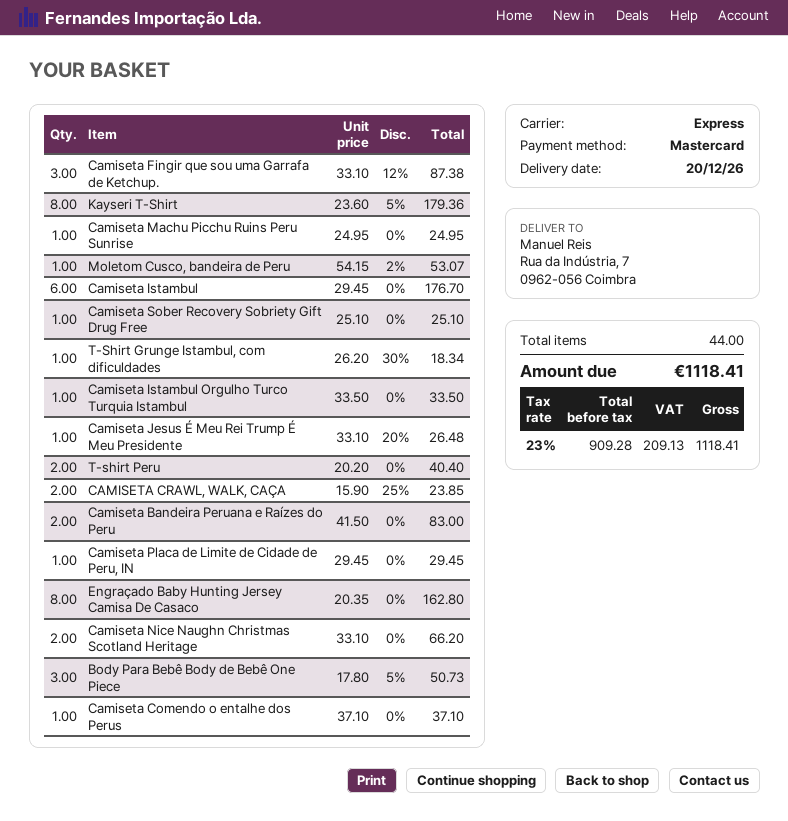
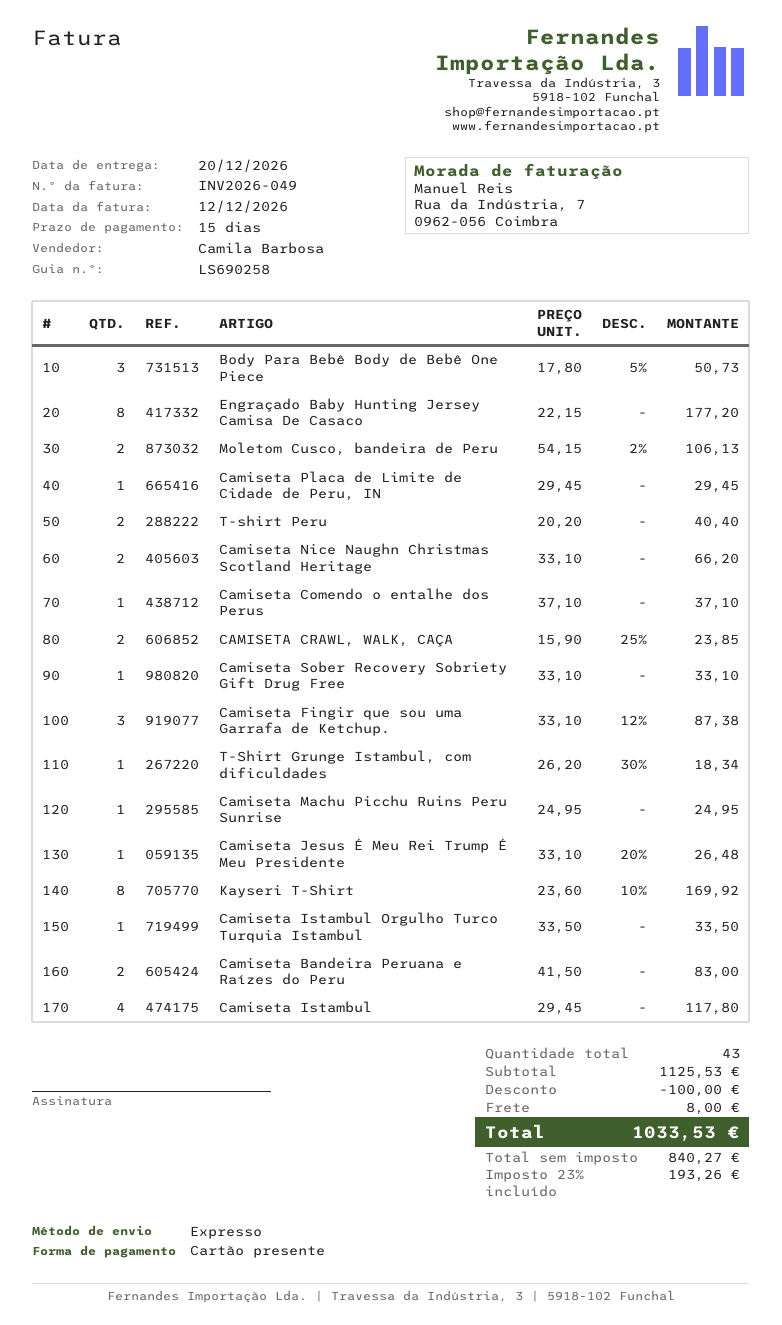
payment method: Mastercard -> gift card
Kayseri T-Shirt: 8 x 23.60 - 5% = 179.36 -> 8 x 23.60 - 10% = 169.92
Moletom Cusco, bandeira de Peru: 1 x 54.15 - 2% = 53.07 -> 2 x 54.15 - 2% = 106.13
Camiseta Istambul: 6 x 29.45 = 176.70 -> 4 x 29.45 = 117.80
Camiseta Sober Recovery Sobriety Gift Drug Free: 1 x 25.10 = 25.10 -> 1 x 33.10 = 33.10
Engraçado Baby Hunting Jersey Camisa De Casaco: 8 x 20.35 = 162.80 -> 8 x 22.15 = 177.20
total quantity: 44 -> 43
discount: none -> 100.00
shipping: none -> 8.00
net: 909.28 -> 840.27
tax: 23% = 209.13 -> 23% = 193.26
total: 1118.41 -> 1033.53

